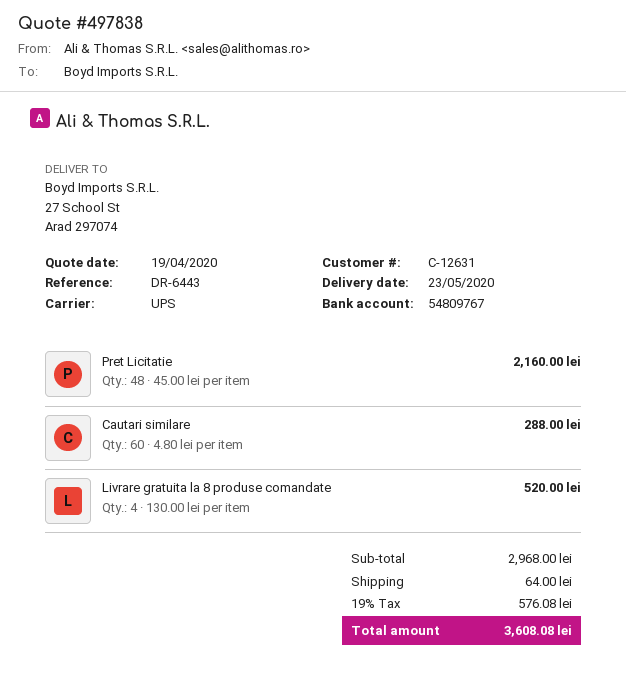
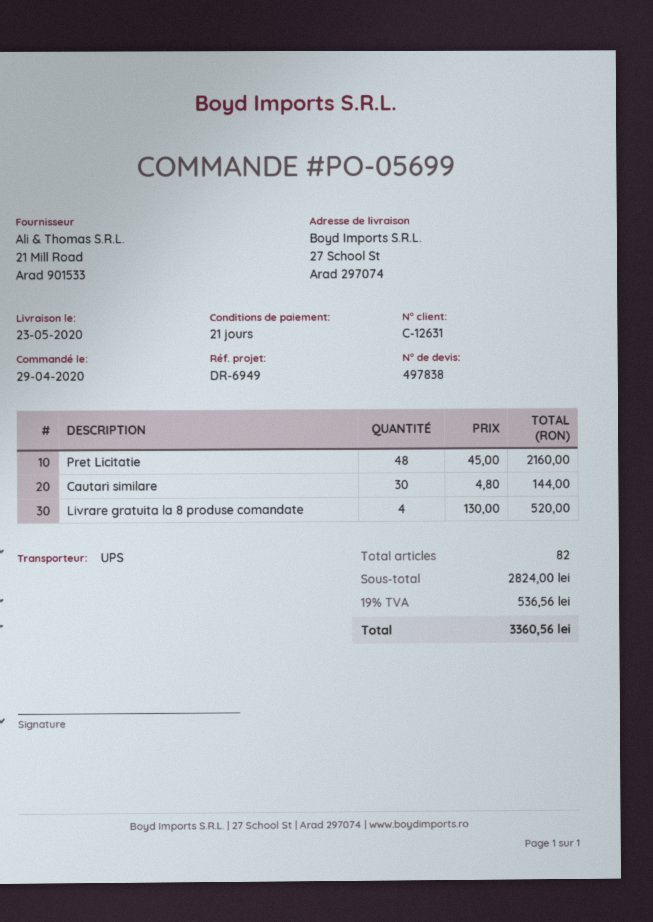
reference: DR-6443 -> DR-6949
Cautari similare: 60 x 4.80 = 288.00 -> 30 x 4.80 = 144.00
subtotal: 2968.00 -> 2824.00
shipping: 64.00 -> none
tax: 19% = 576.08 -> 19% = 536.56
total: 3608.08 -> 3360.56

